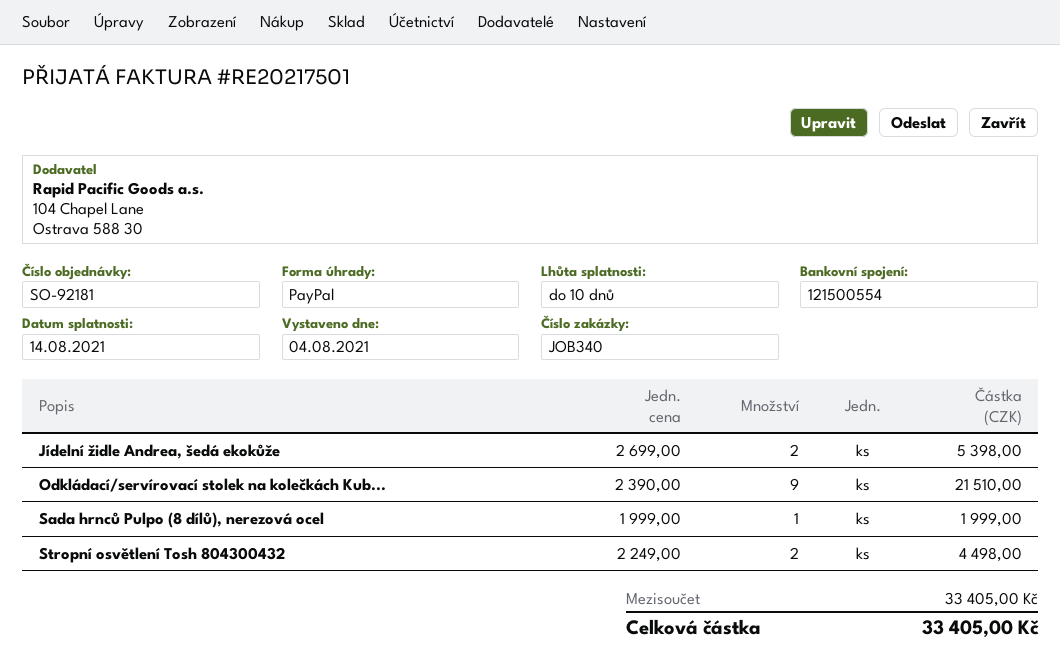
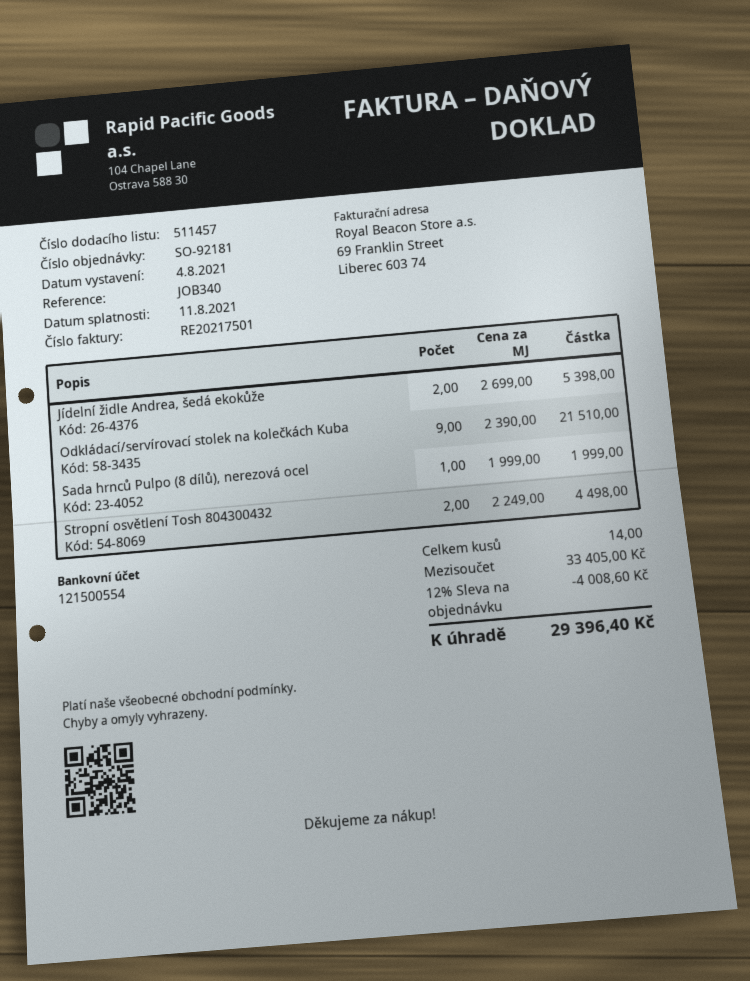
due date: 2021-08-14 -> 2021-08-11
discount: none -> 12% = 4008.60
total: 33405.00 -> 29396.40

